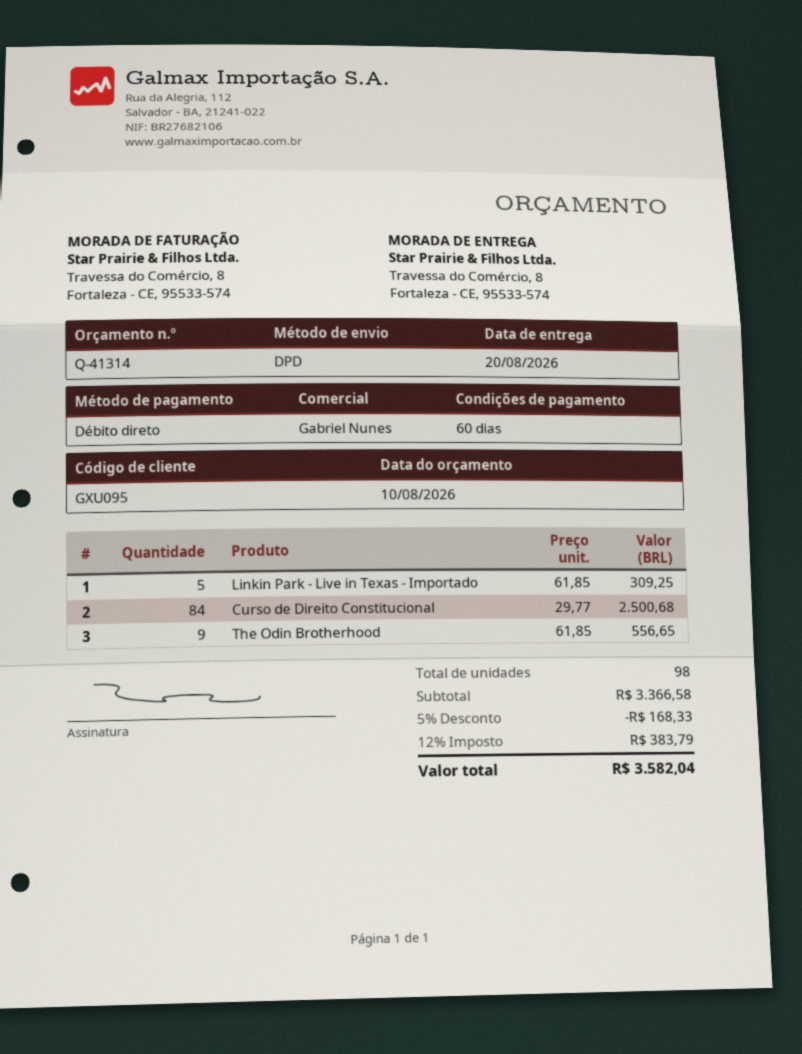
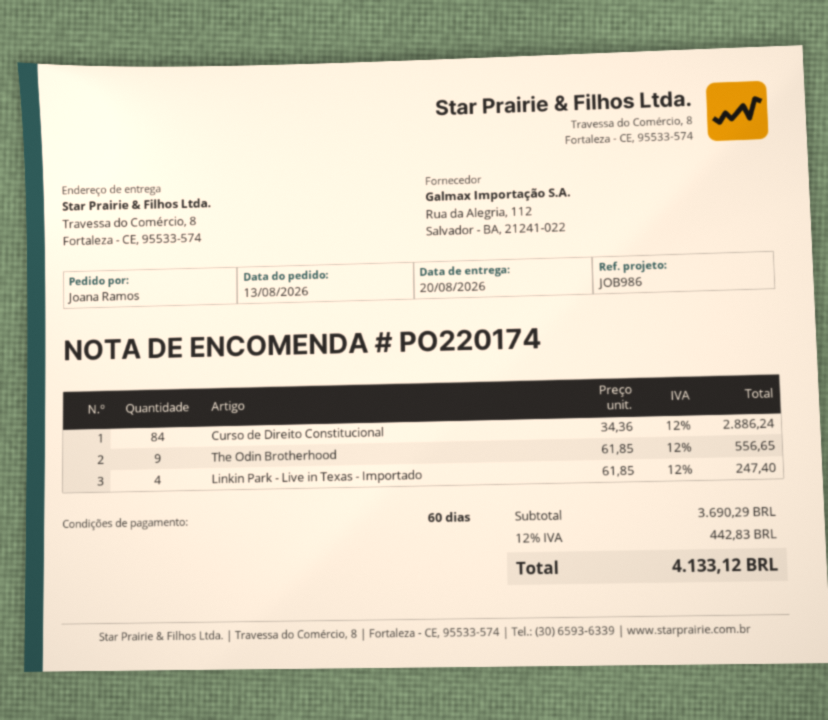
Linkin Park - Live in Texas - Importado: 5 x 61.85 = 309.25 -> 4 x 61.85 = 247.40
Curso de Direito Constitucional: 84 x 29.77 = 2500.68 -> 84 x 34.36 = 2886.24
subtotal: 3366.58 -> 3690.29
discount: 5% = 168.33 -> none
tax: 12% = 383.79 -> 12% = 442.83
total: 3582.04 -> 4133.12

